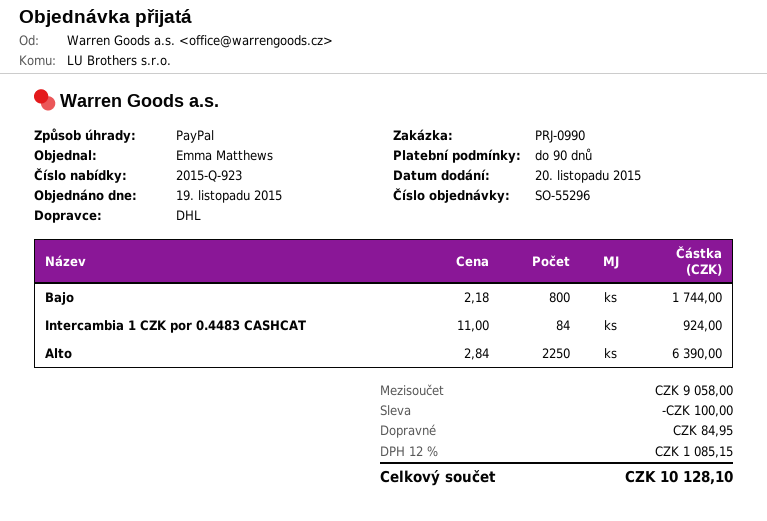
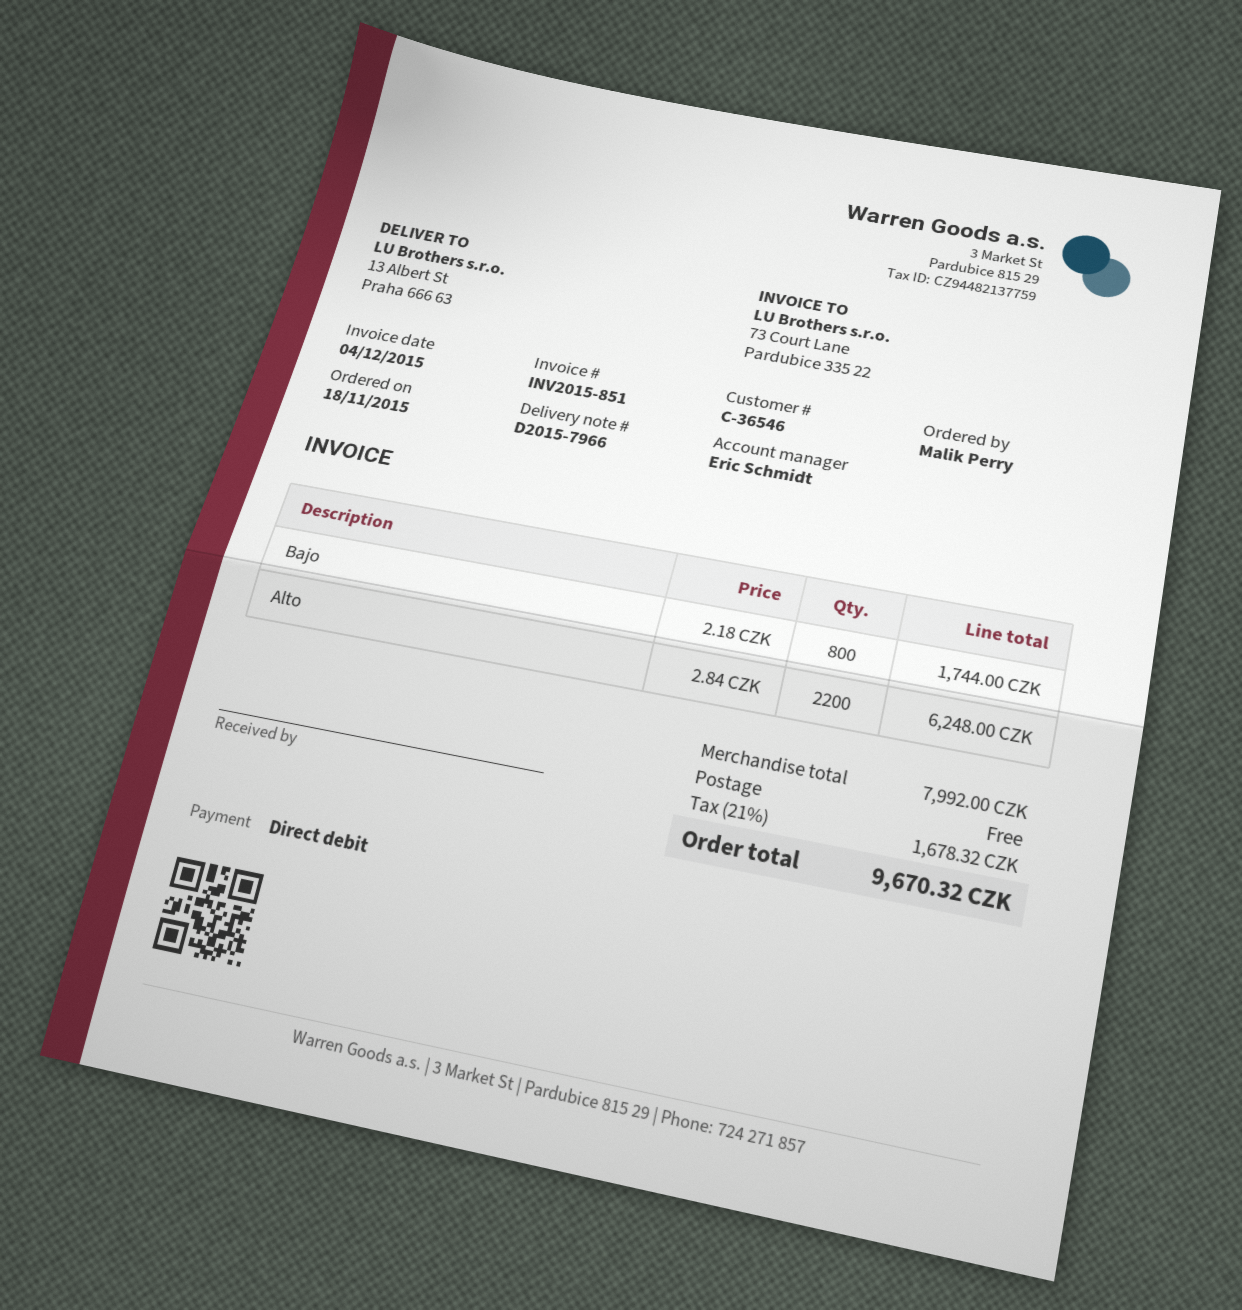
order date: 2015-11-19 -> 2015-11-18
ordered by: Emma Matthews -> Malik Perry
payment method: PayPal -> direct debit
Intercambia 1 CZK por 0.4483 CASHCAT: 84 x 11.00 = 924.00 -> none
Alto: 2250 x 2.84 = 6390.00 -> 2200 x 2.84 = 6248.00
subtotal: 9058.00 -> 7992.00
discount: 100.00 -> none
shipping: 84.95 -> 0.00
tax: 12% = 1085.15 -> 21% = 1678.32
total: 10128.10 -> 9670.32

